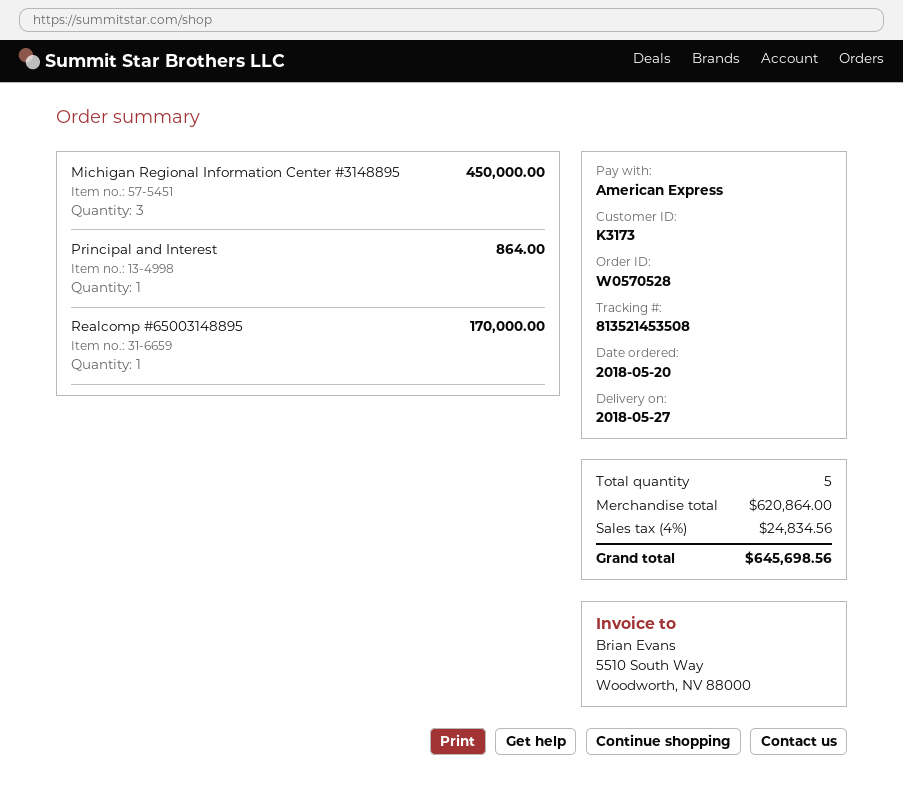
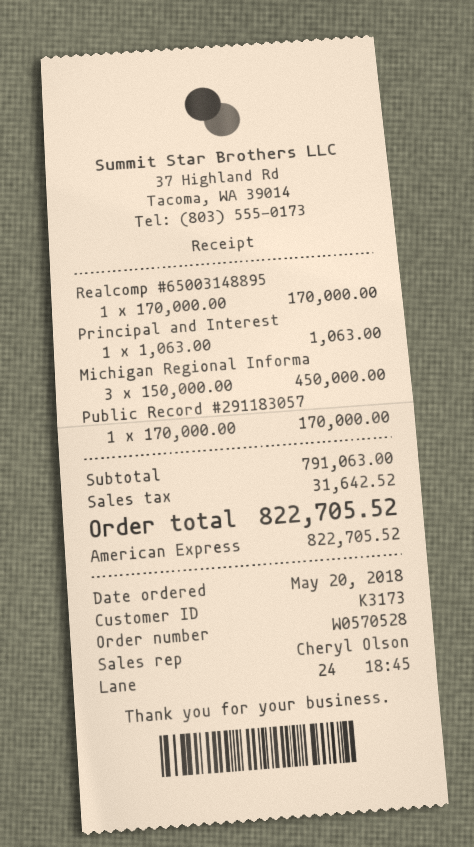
Principal and Interest: 1 for 864.00 -> 1 for 1063.00
Public Record #291183057: none -> 1 for 170000.00
subtotal: 620864.00 -> 791063.00
tax: 24834.56 -> 31642.52
total: 645698.56 -> 822705.52

